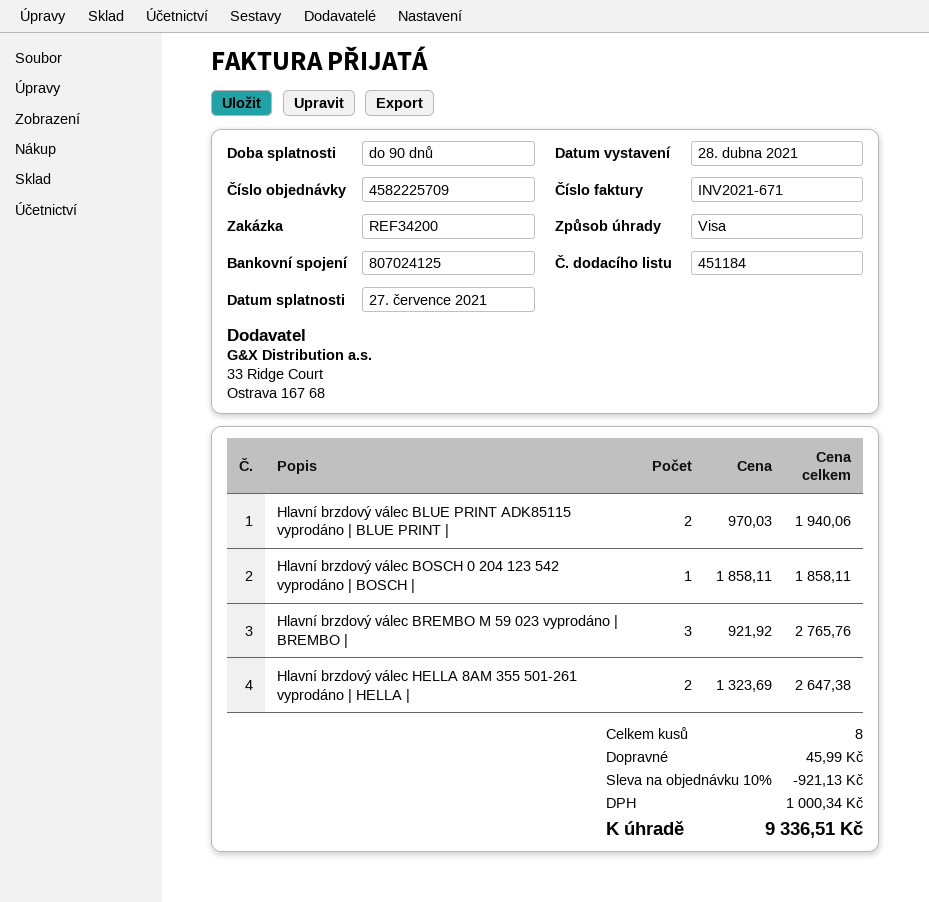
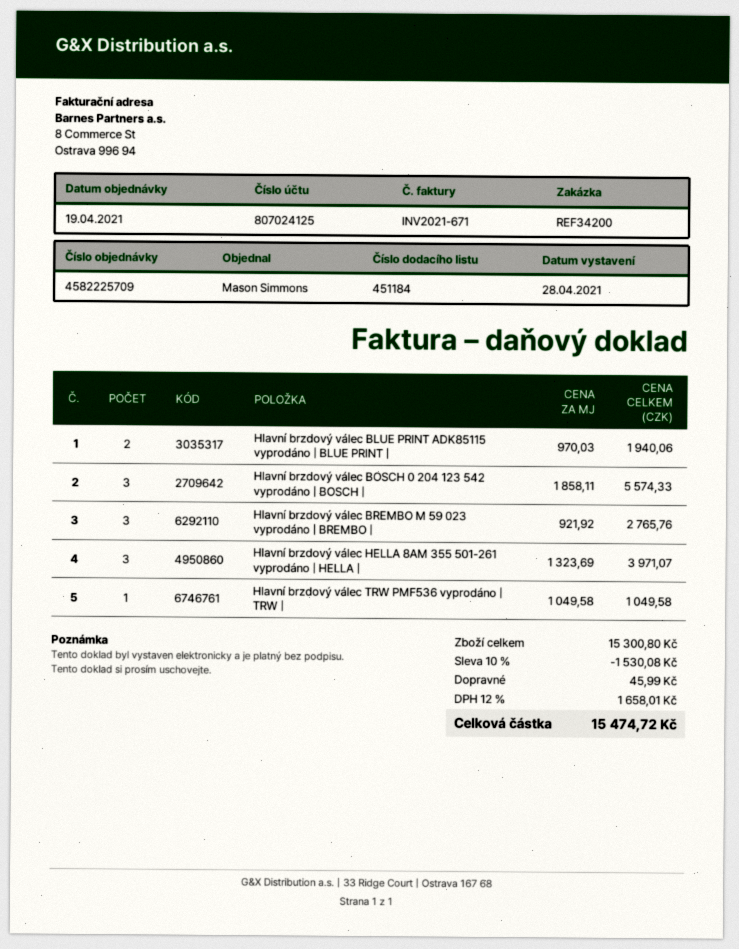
Hlavní brzdový válec BOSCH 0 204 123 542 vyprodáno | BOSCH |: 1 x 1858.11 = 1858.11 -> 3 x 1858.11 = 5574.33
Hlavní brzdový válec HELLA 8AM 355 501-261 vyprodáno | HELLA |: 2 x 1323.69 = 2647.38 -> 3 x 1323.69 = 3971.07
Hlavní brzdový válec TRW PMF536 vyprodáno | TRW |: none -> 1 x 1049.58 = 1049.58
discount: 10% = 921.13 -> 10% = 1530.08
tax: 1000.34 -> 1658.01
total: 9336.51 -> 15474.72

